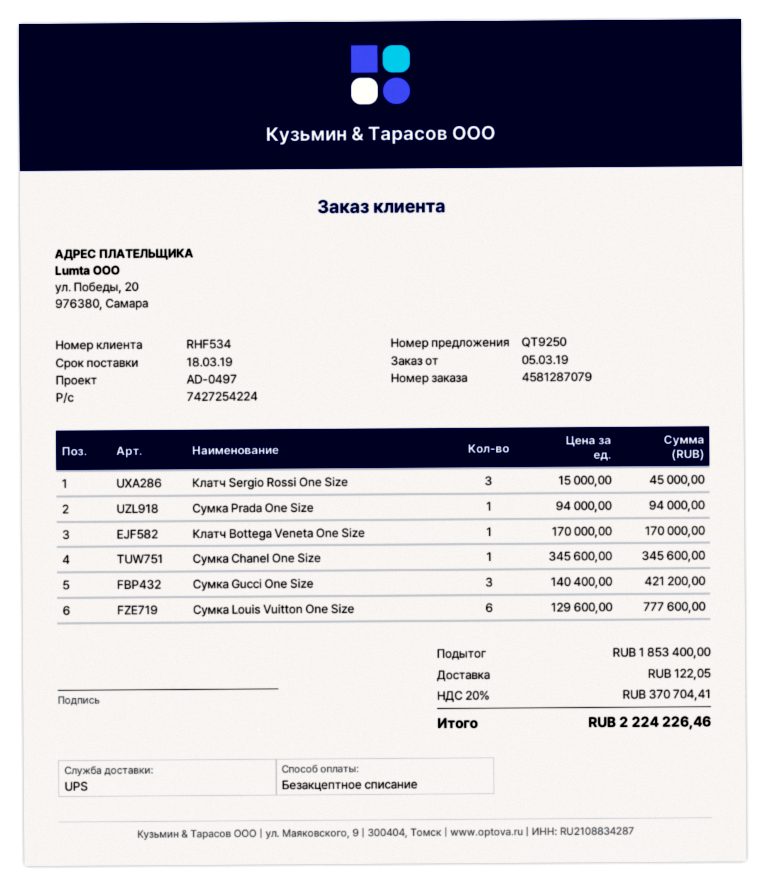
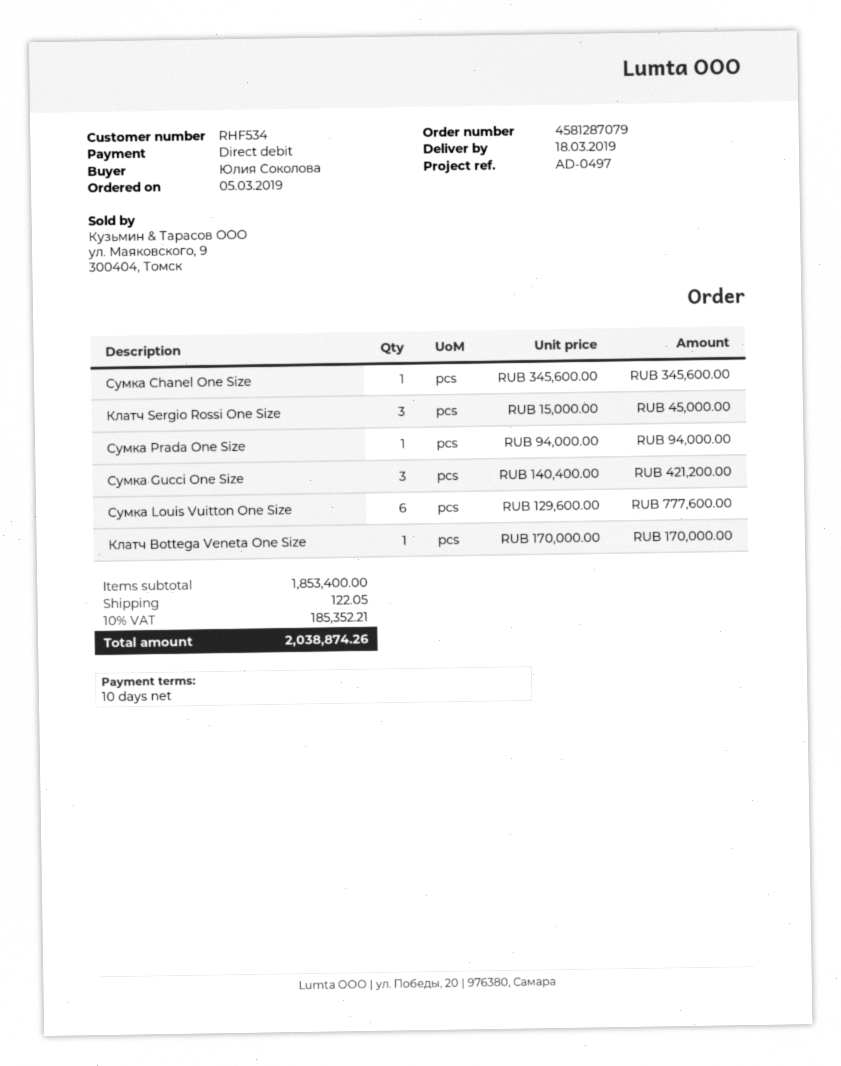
tax: 20% = 370704.41 -> 10% = 185352.21
total: 2224226.46 -> 2038874.26

